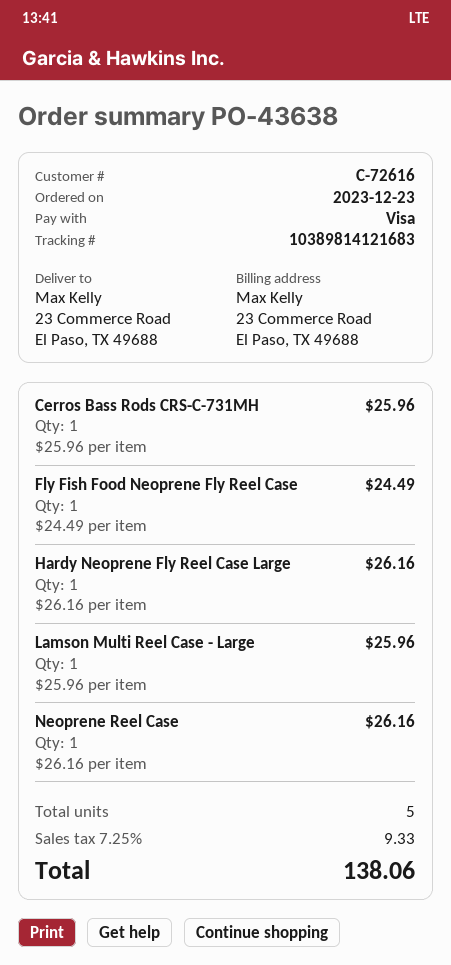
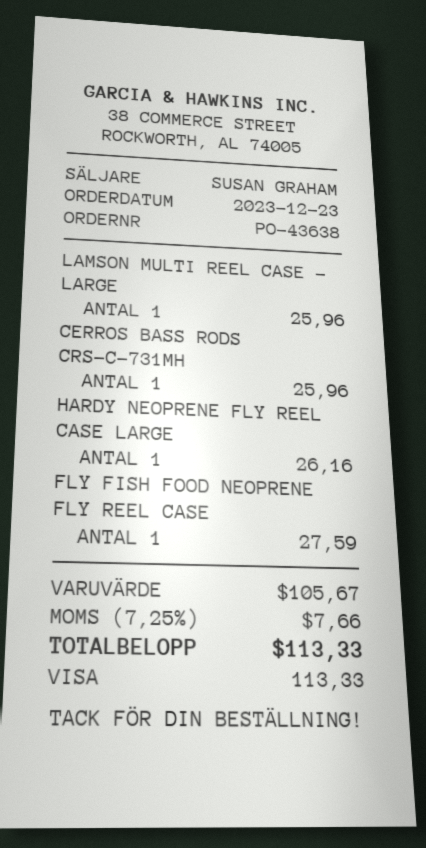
Fly Fish Food Neoprene Fly Reel Case: 1 for 24.49 -> 1 for 27.59
Neoprene Reel Case: 1 for 26.16 -> none
tax: 7.25% = 9.33 -> 7.25% = 7.66
total: 138.06 -> 113.33

